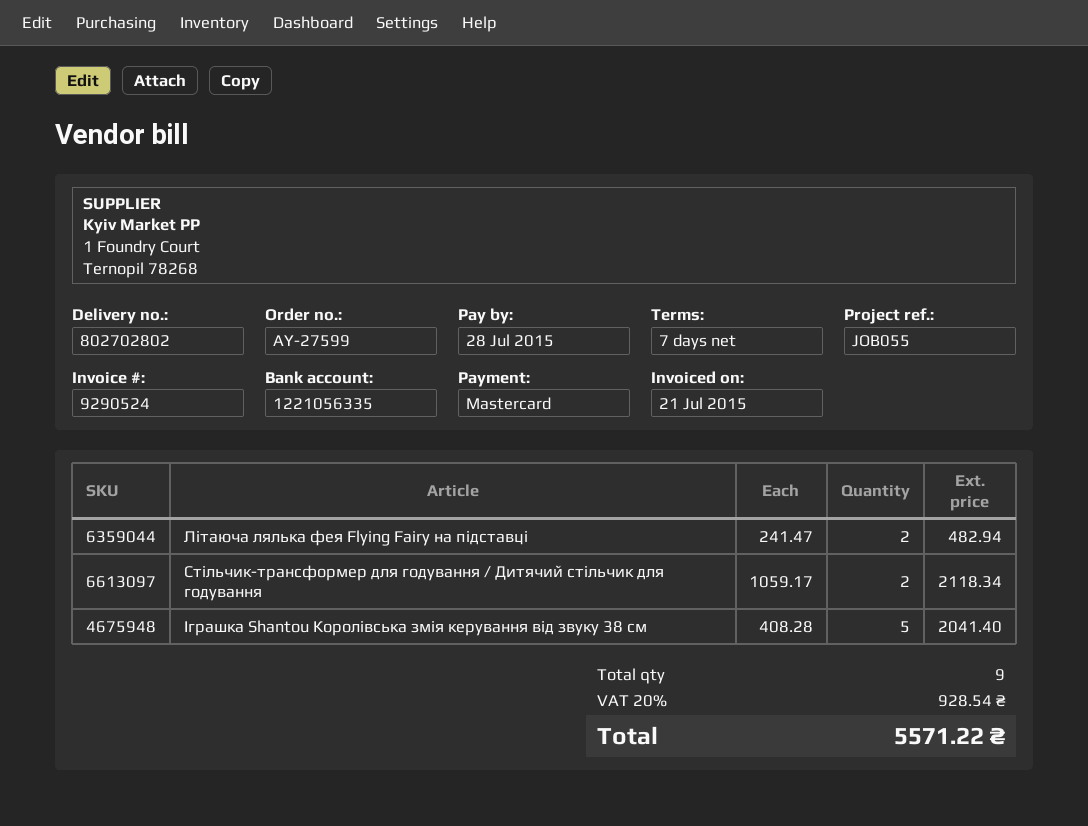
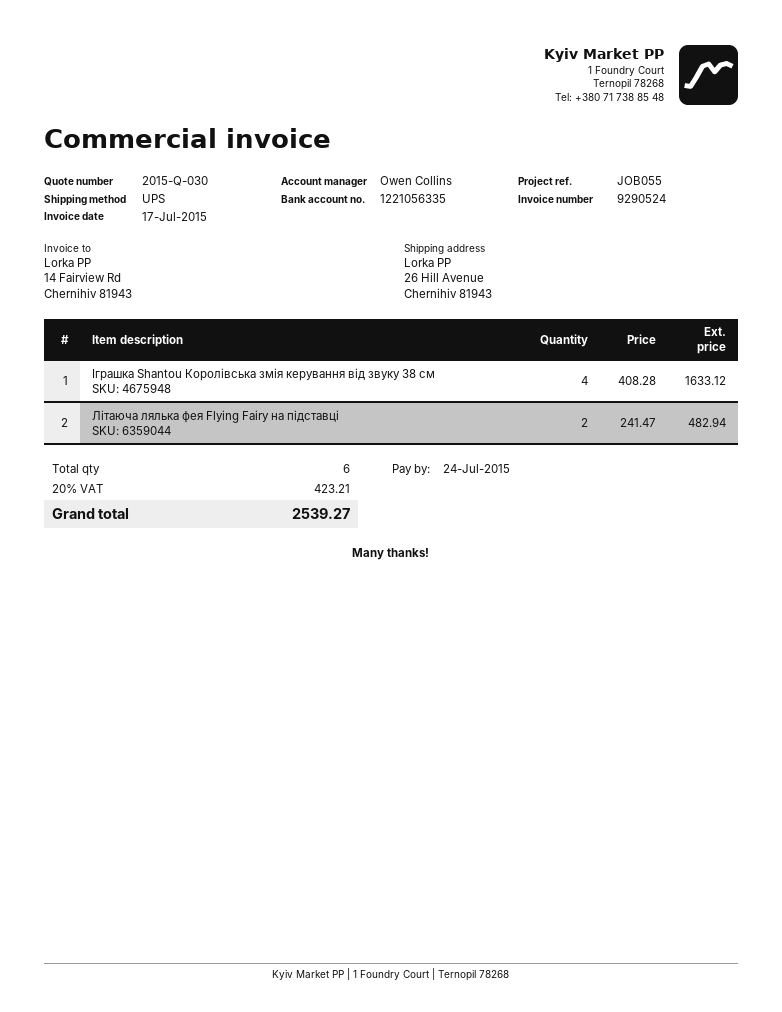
invoice date: 2015-07-21 -> 2015-07-17
due date: 2015-07-28 -> 2015-07-24
Стільчик-трансформер для годування / Дитячий стільчик для годування: 2 x 1059.17 = 2118.34 -> none
Іграшка Shantou Королівська змія керування від звуку 38 см: 5 x 408.28 = 2041.40 -> 4 x 408.28 = 1633.12
total quantity: 9 -> 6
tax: 20% = 928.54 -> 20% = 423.21
total: 5571.22 -> 2539.27

